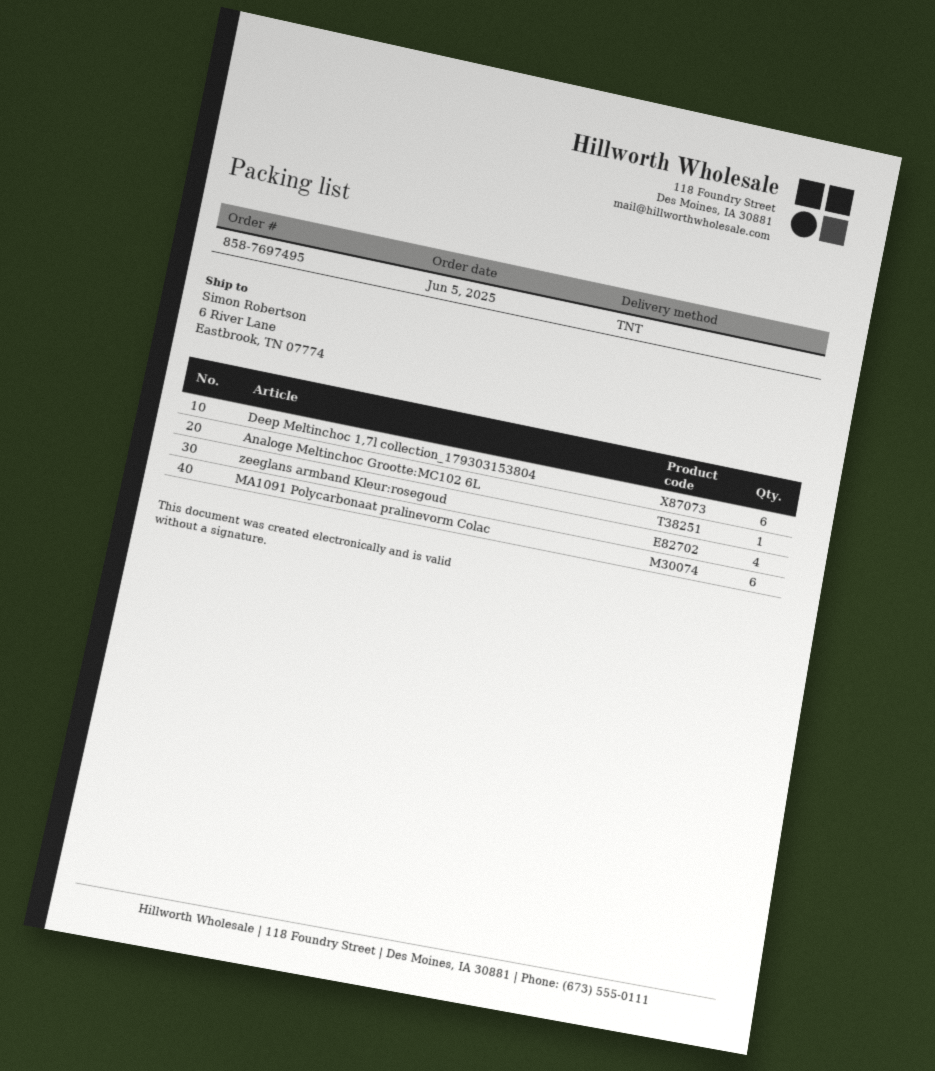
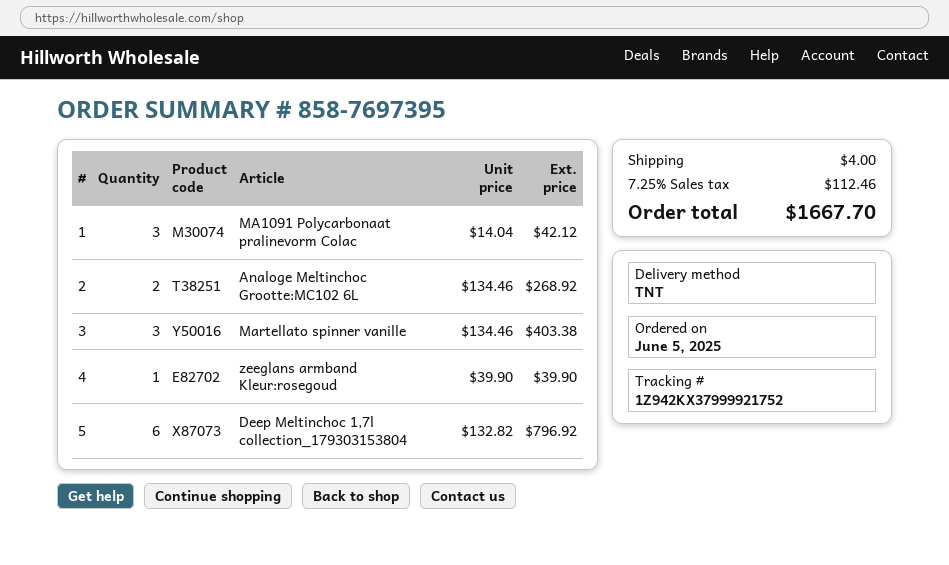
order number: 858-7697495 -> 858-7697395
Analoge Meltinchoc Grootte:MC102 6L: 1 -> 2
zeeglans armband Kleur:rosegoud: 4 -> 1
MA1091 Polycarbonaat pralinevorm Colac: 6 -> 3
Martellato spinner vanille: none -> 3

